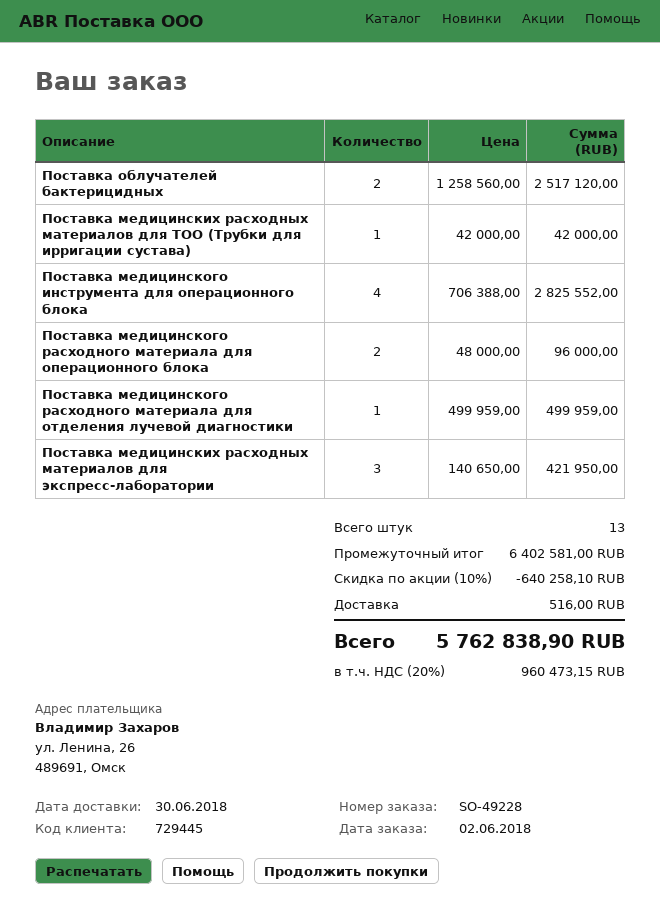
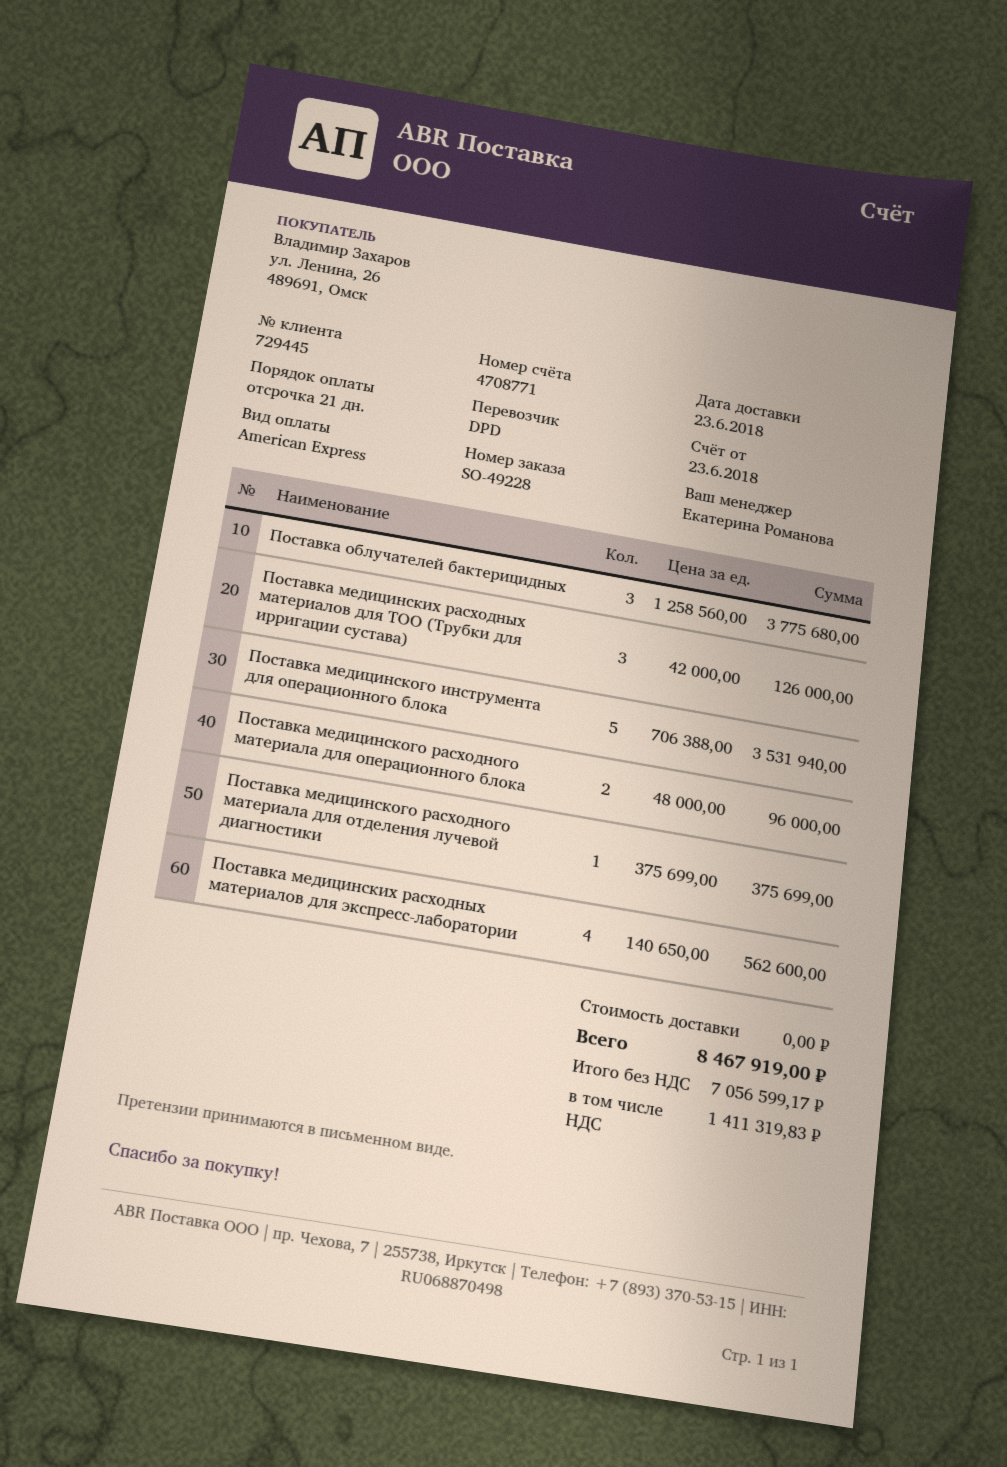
delivery date: 2018-06-30 -> 2018-06-23
Поставка облучателей бактерицидных: 2 x 1258560.00 = 2517120.00 -> 3 x 1258560.00 = 3775680.00
Поставка медицинских расходных материалов для ТОО (Трубки для ирригации сустава): 1 x 42000.00 = 42000.00 -> 3 x 42000.00 = 126000.00
Поставка медицинского инструмента для операционного блока: 4 x 706388.00 = 2825552.00 -> 5 x 706388.00 = 3531940.00
Поставка медицинского расходного материала для отделения лучевой диагностики: 1 x 499959.00 = 499959.00 -> 1 x 375699.00 = 375699.00
Поставка медицинских расходных материалов для экспресс-лаборатории: 3 x 140650.00 = 421950.00 -> 4 x 140650.00 = 562600.00
discount: 10% = 640258.10 -> none
shipping: 516.00 -> 0.00
tax: 960473.15 -> 1411319.83
total: 5762838.90 -> 8467919.00

